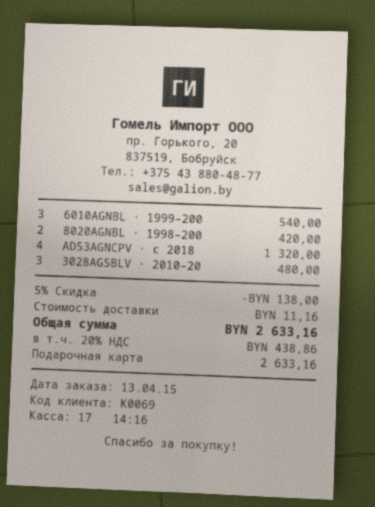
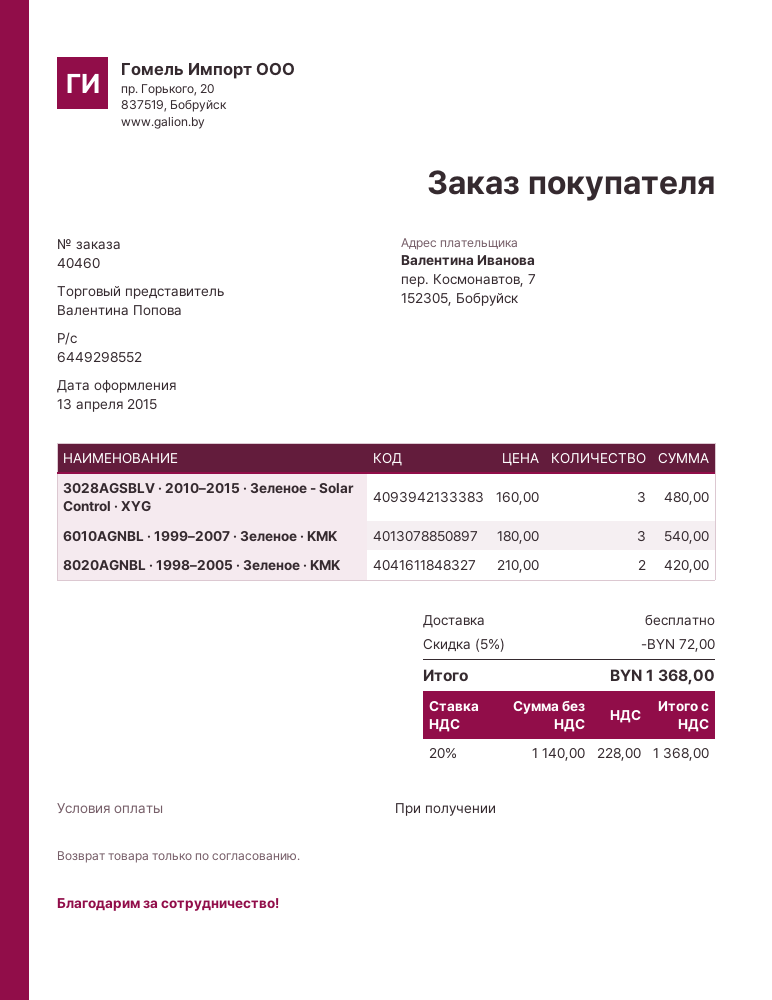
AD53AGNCPV · с 2018: 4 for 1320.00 -> none
discount: 5% = 138.00 -> 5% = 72.00
shipping: 11.16 -> 0.00
tax: 20% = 438.86 -> 20% = 228.00
total: 2633.16 -> 1368.00

